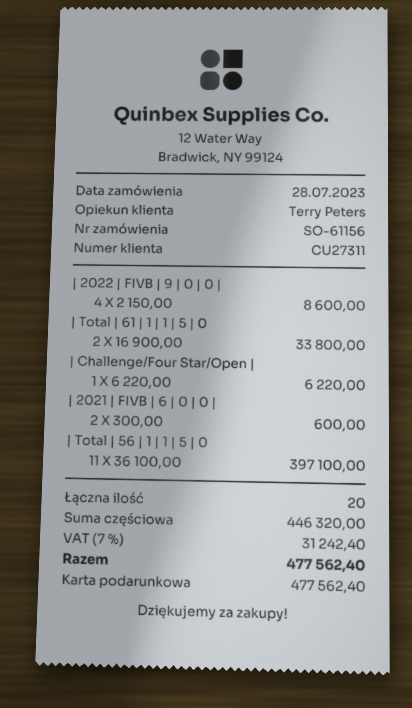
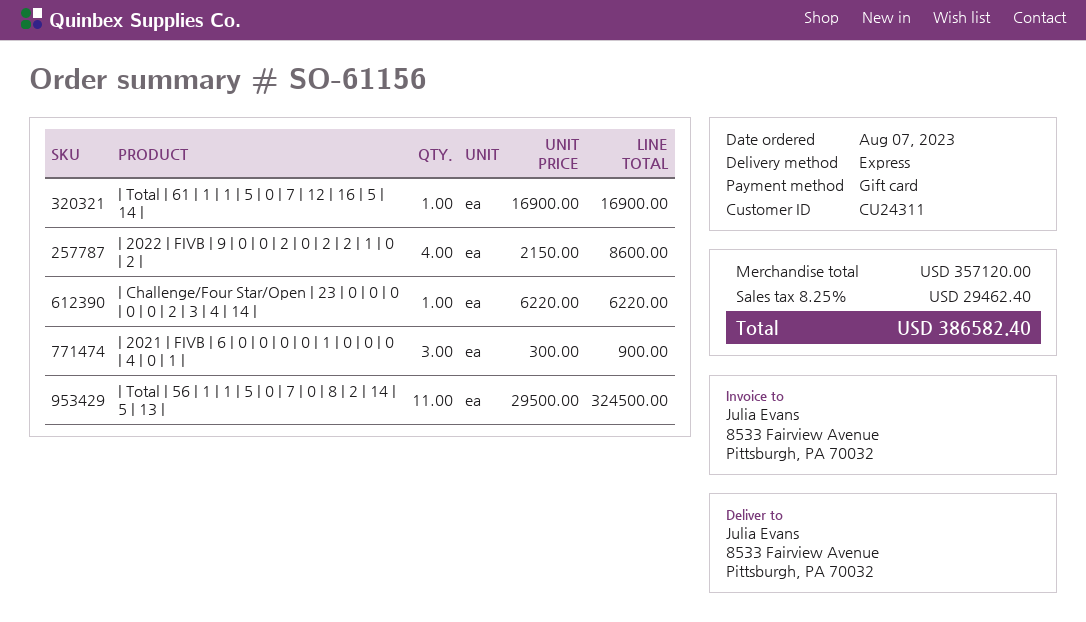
order date: 2023-07-28 -> 2023-08-07
customer number: CU27311 -> CU24311
| Total | 61 | 1 | 1 | 5 | 0: 2 x 16900.00 = 33800.00 -> 1 x 16900.00 = 16900.00
| 2021 | FIVB | 6 | 0 | 0 |: 2 x 300.00 = 600.00 -> 3 x 300.00 = 900.00
| Total | 56 | 1 | 1 | 5 | 0: 11 x 36100.00 = 397100.00 -> 11 x 29500.00 = 324500.00
subtotal: 446320.00 -> 357120.00
tax: 7% = 31242.40 -> 8.25% = 29462.40
total: 477562.40 -> 386582.40

